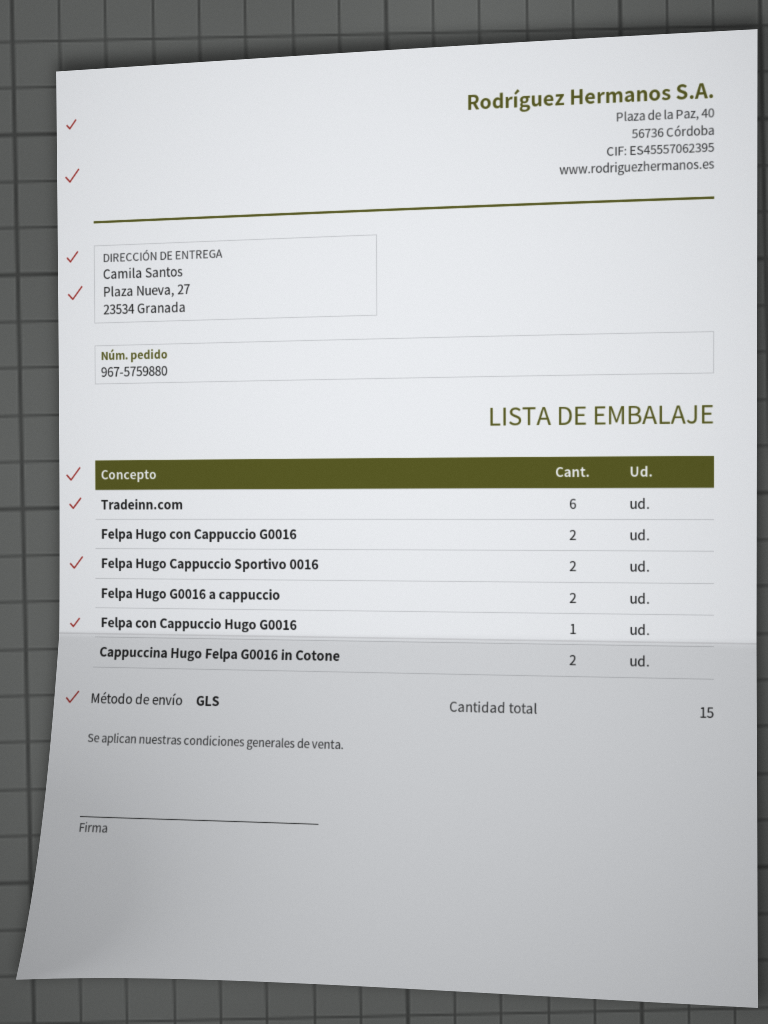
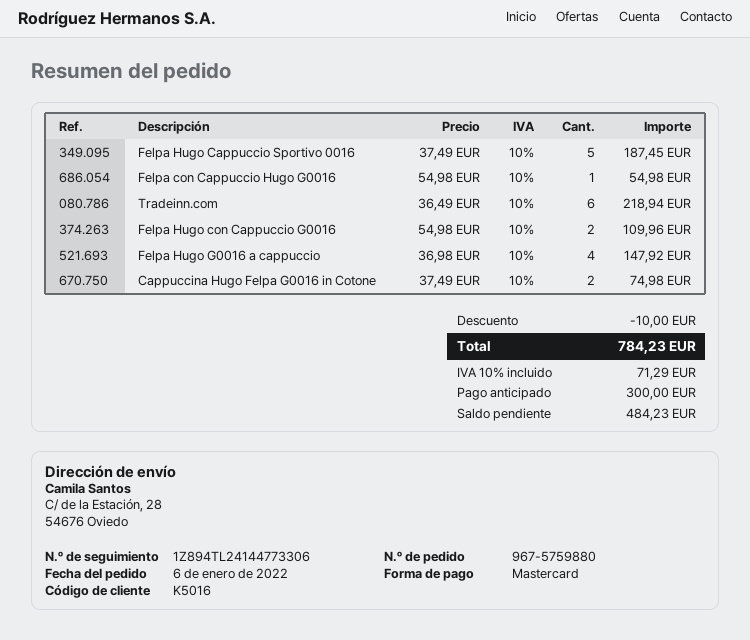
ship to: Plaza Nueva, 27, 23534 Granada -> C/ de la Estación, 28, 54676 Oviedo
Felpa Hugo Cappuccio Sportivo 0016: 2 -> 5
Felpa Hugo G0016 a cappuccio: 2 -> 4

